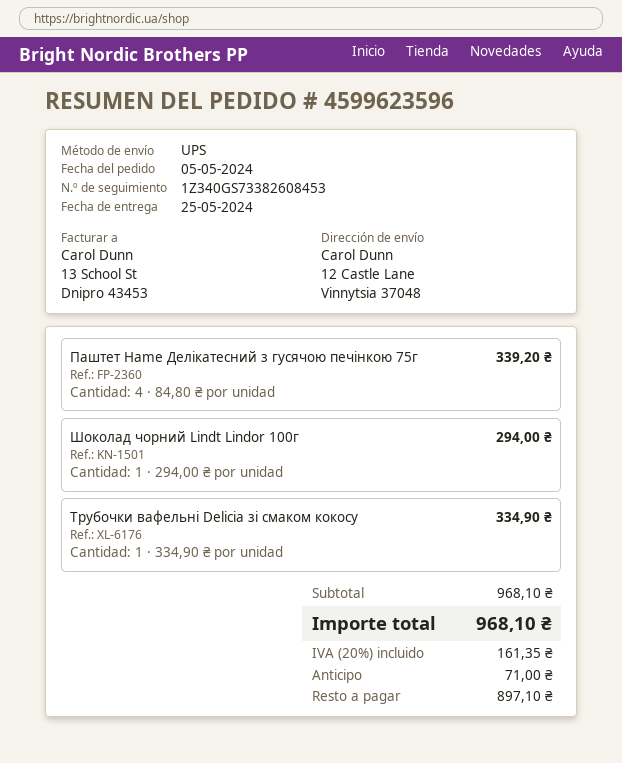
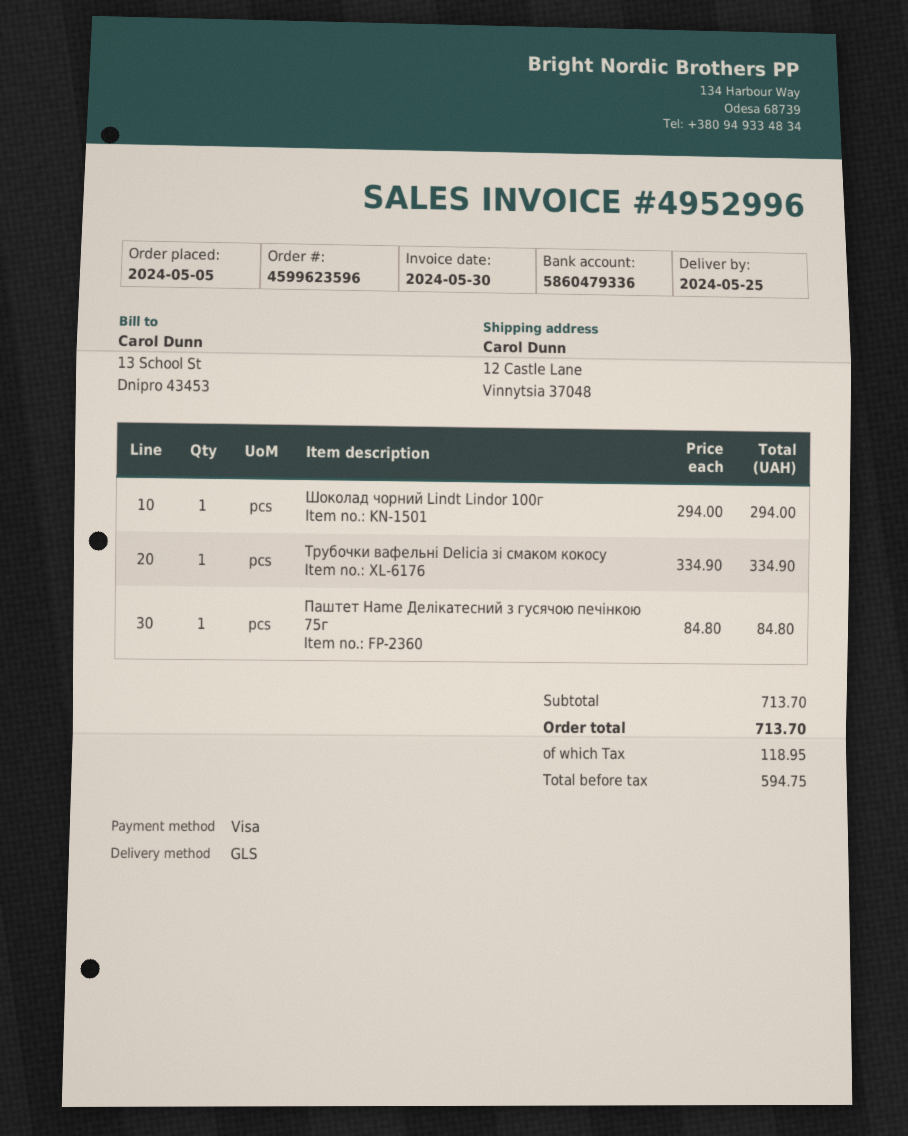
shipping method: UPS -> GLS
Паштет Нame Делікатесний з гусячою печінкою 75г: 4 x 84.80 = 339.20 -> 1 x 84.80 = 84.80
subtotal: 968.10 -> 713.70
tax: 161.35 -> 118.95
total: 968.10 -> 713.70

